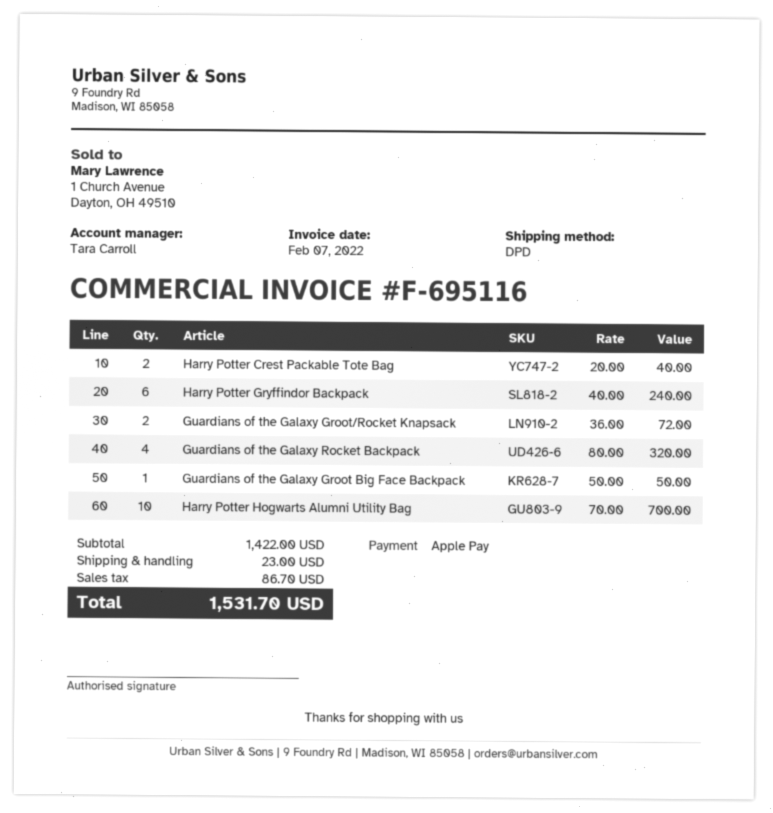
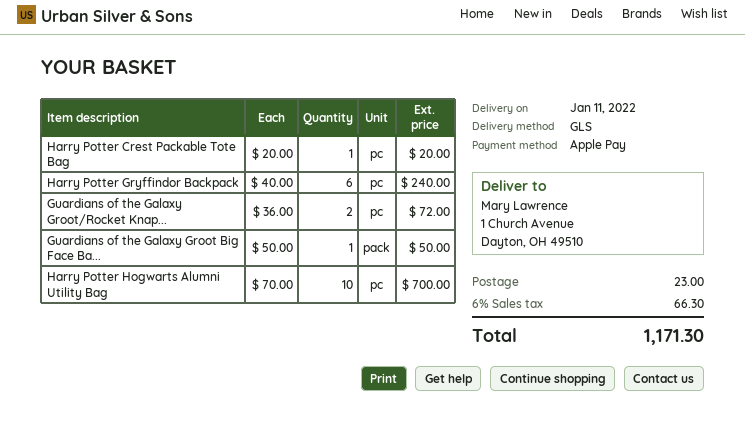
shipping method: DPD -> GLS
Harry Potter Crest Packable Tote Bag: 2 x 20.00 = 40.00 -> 1 x 20.00 = 20.00
Guardians of the Galaxy Rocket Backpack: 4 x 80.00 = 320.00 -> none
tax: 86.70 -> 66.30
total: 1531.70 -> 1171.30

